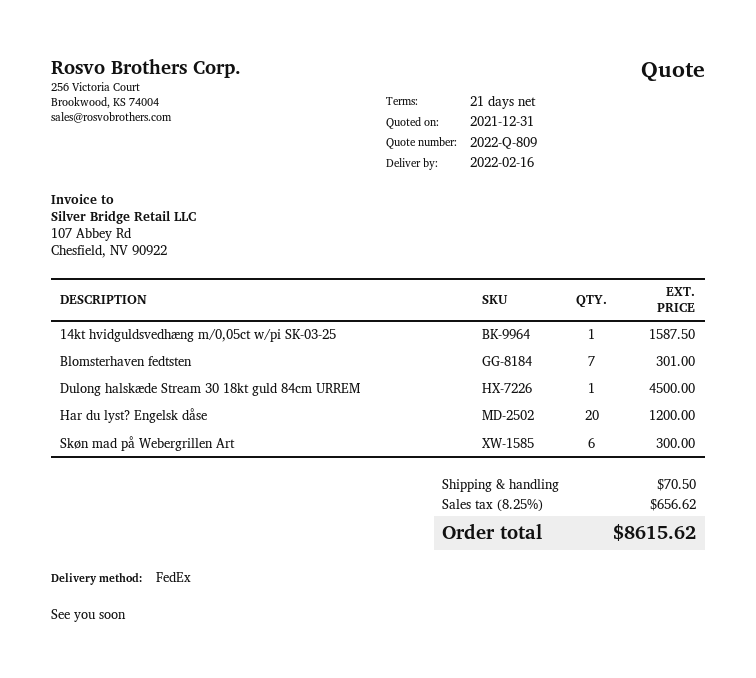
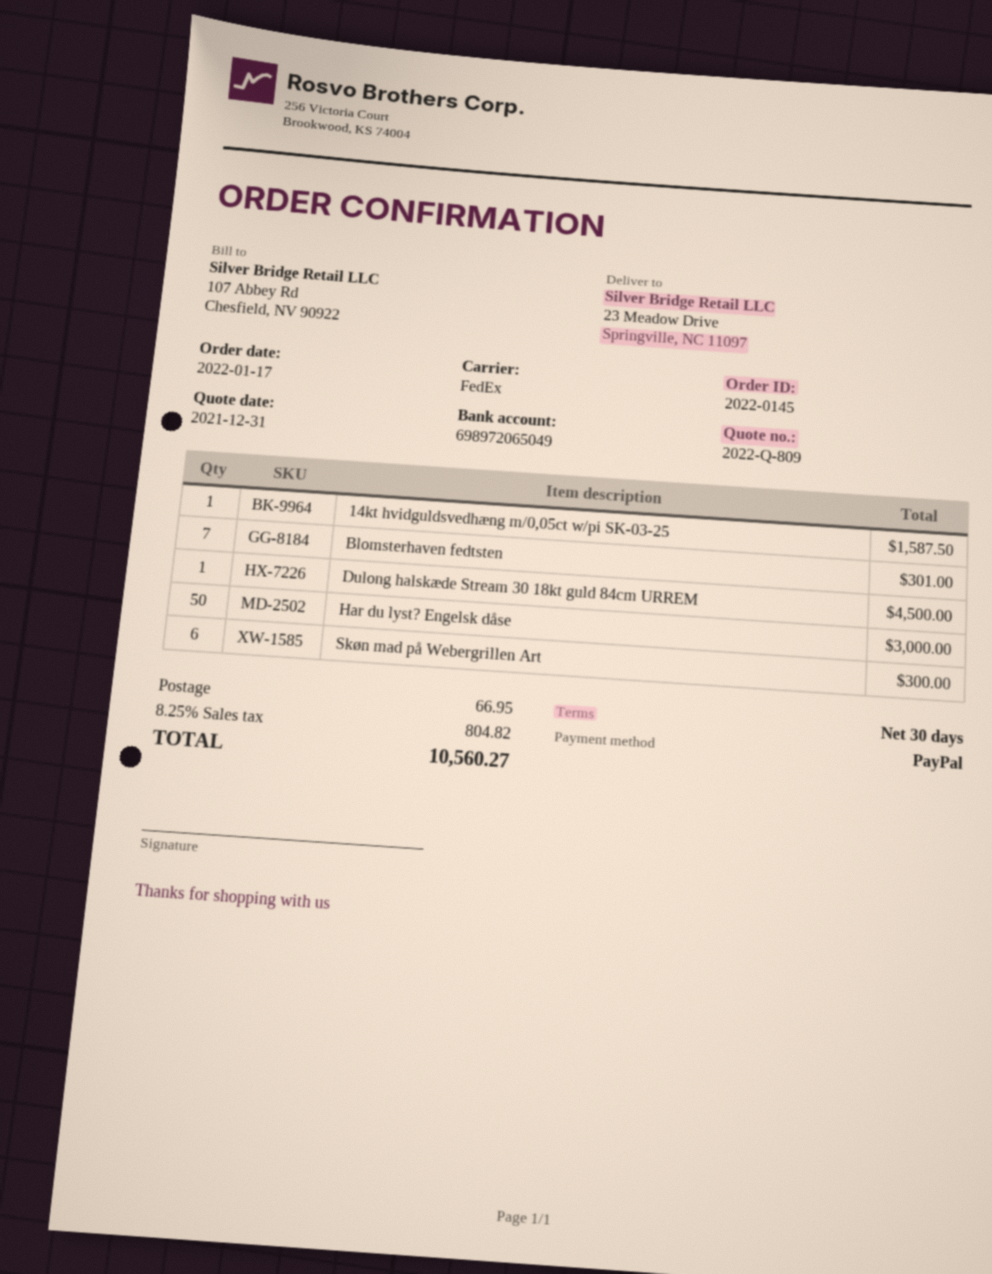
payment terms: 21 days -> 30 days
Har du lyst? Engelsk dåse: 20 for 1200.00 -> 50 for 3000.00
shipping: 70.50 -> 66.95
tax: 8.25% = 656.62 -> 8.25% = 804.82
total: 8615.62 -> 10560.27

